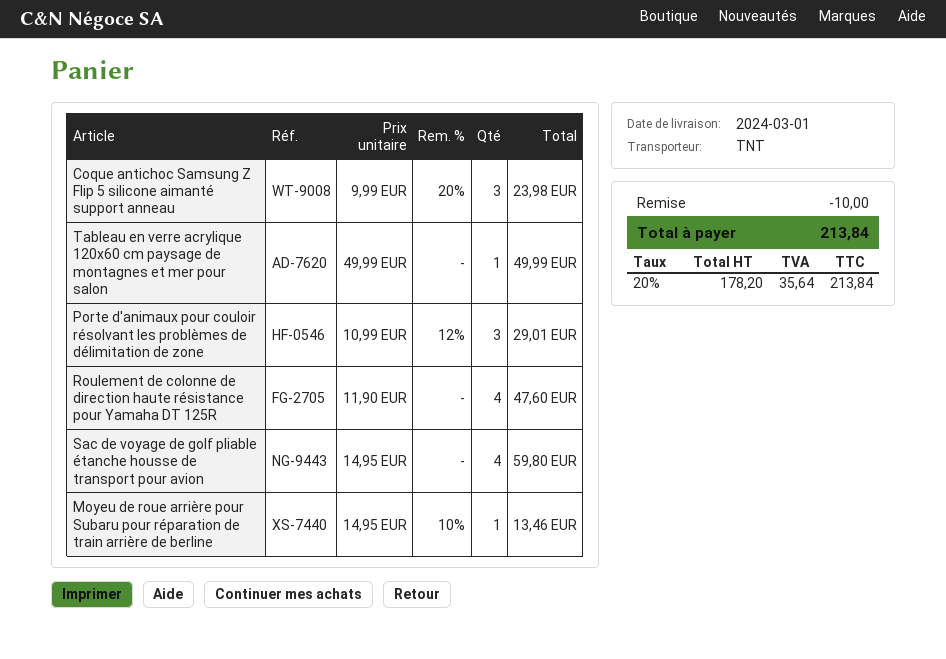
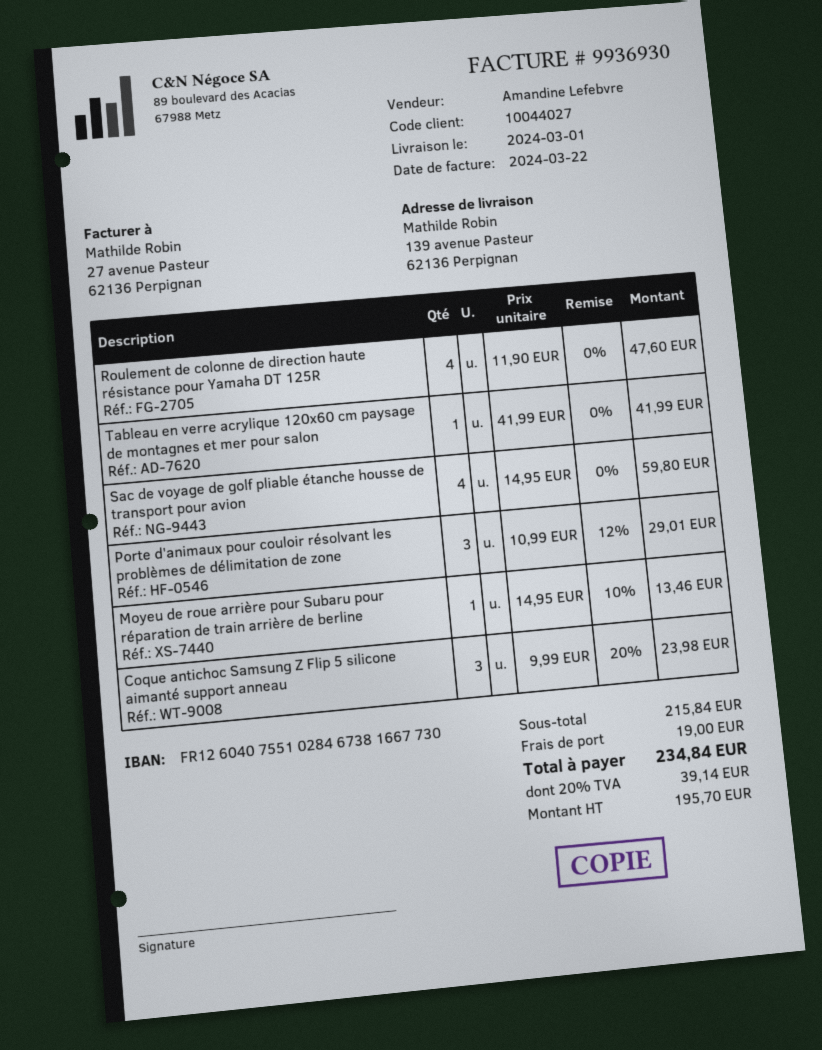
Tableau en verre acrylique 120x60 cm paysage de montagnes et mer pour salon: 1 x 49.99 = 49.99 -> 1 x 41.99 = 41.99
discount: 10.00 -> none
shipping: none -> 19.00
net: 178.20 -> 195.70
tax: 20% = 35.64 -> 20% = 39.14
total: 213.84 -> 234.84

